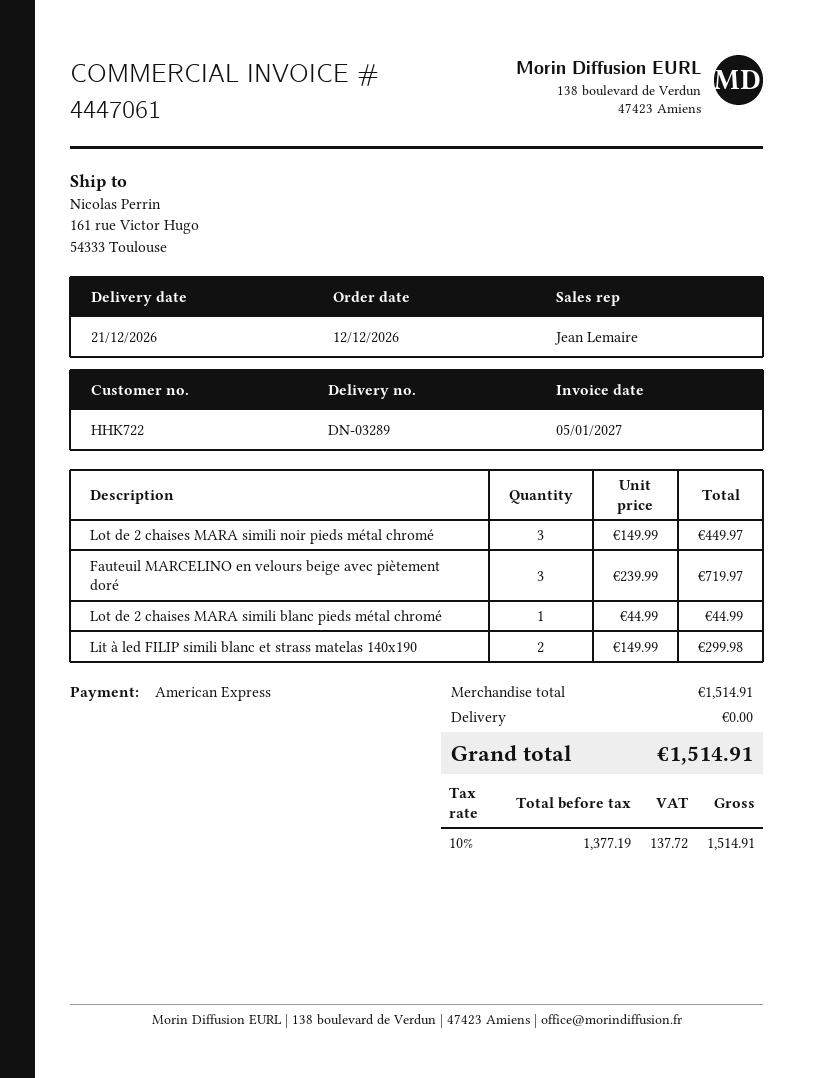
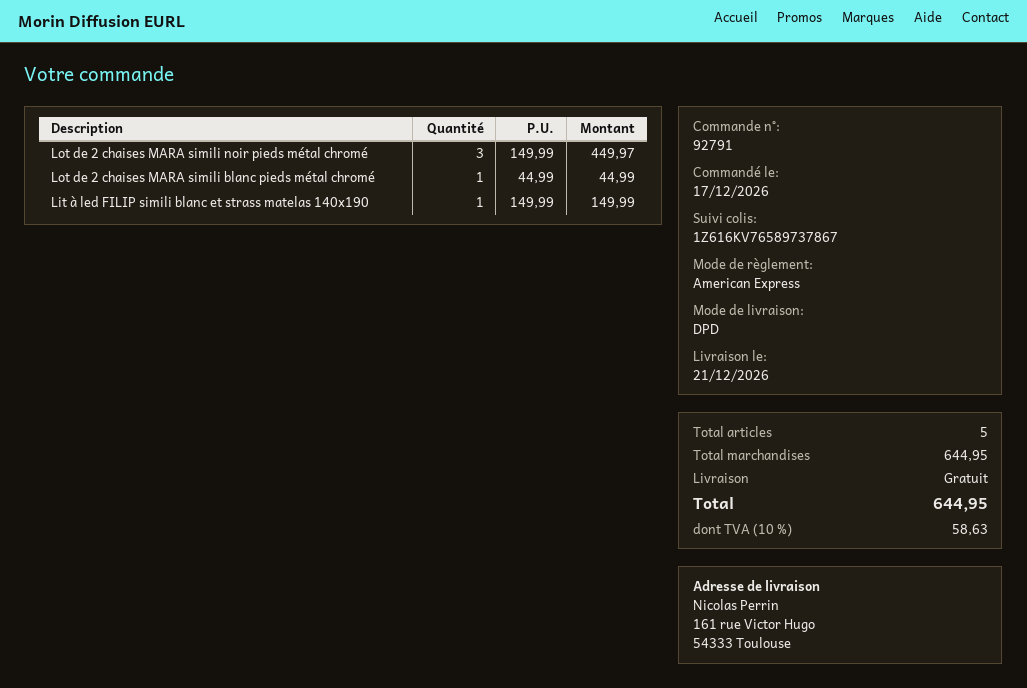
order date: 2026-12-12 -> 2026-12-17
Fauteuil MARCELINO en velours beige avec piètement doré: 3 x 239.99 = 719.97 -> none
Lit à led FILIP simili blanc et strass matelas 140x190: 2 x 149.99 = 299.98 -> 1 x 149.99 = 149.99
subtotal: 1514.91 -> 644.95
tax: 10% = 137.72 -> 10% = 58.63
total: 1514.91 -> 644.95

